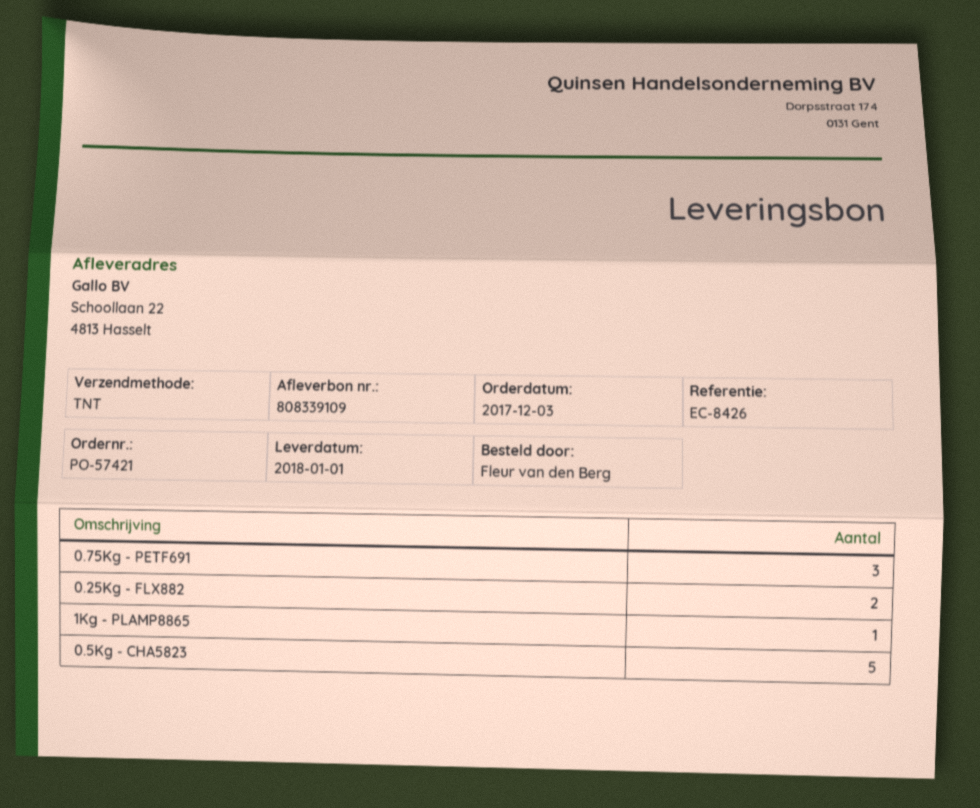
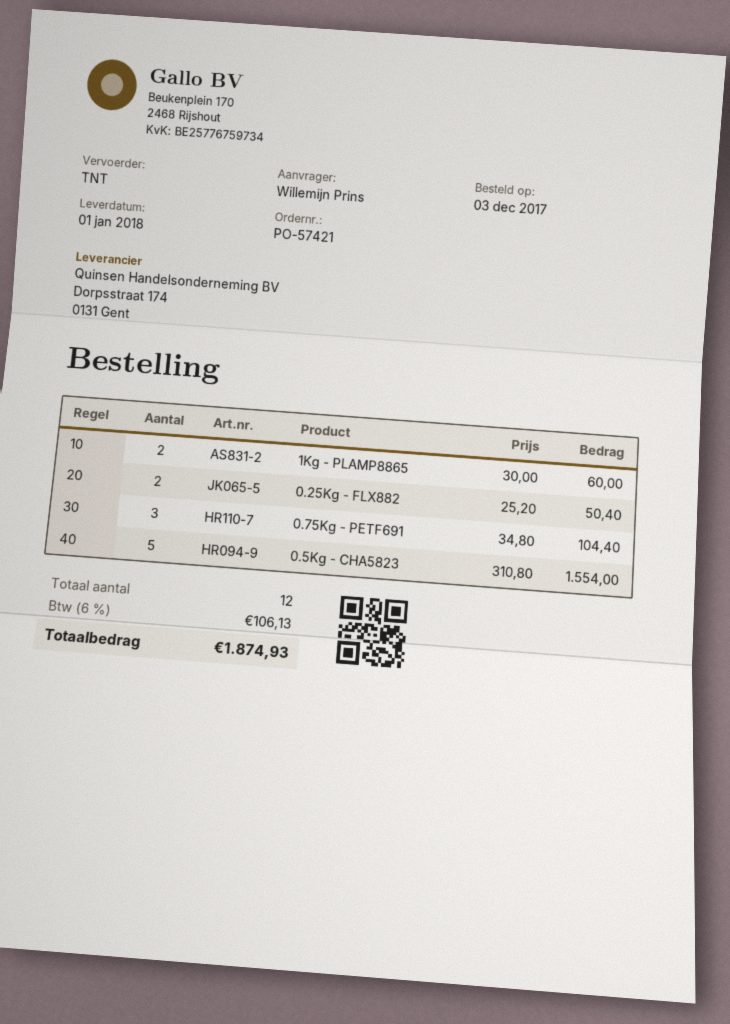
ordered by: Fleur van den Berg -> Willemijn Prins
1Kg - PLAMP8865: 1 -> 2

